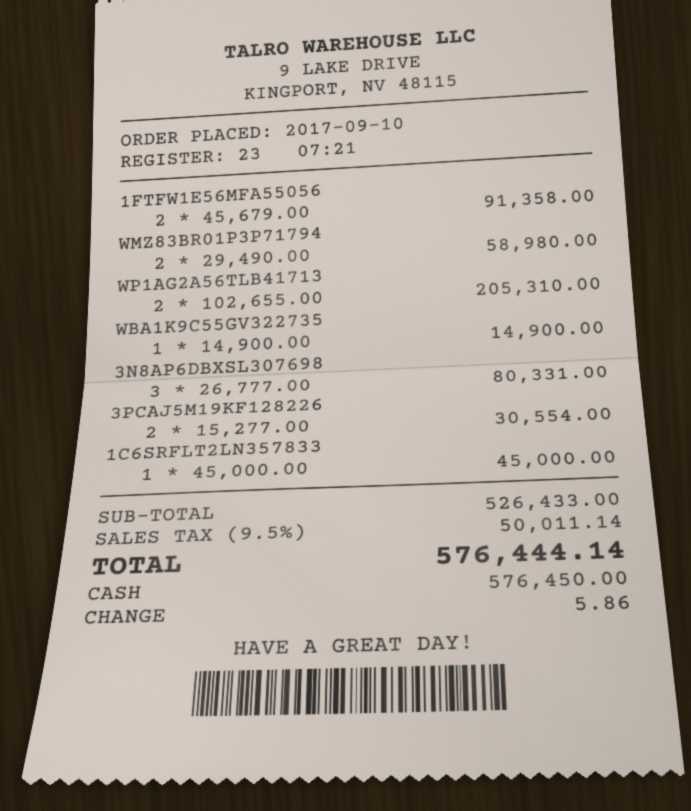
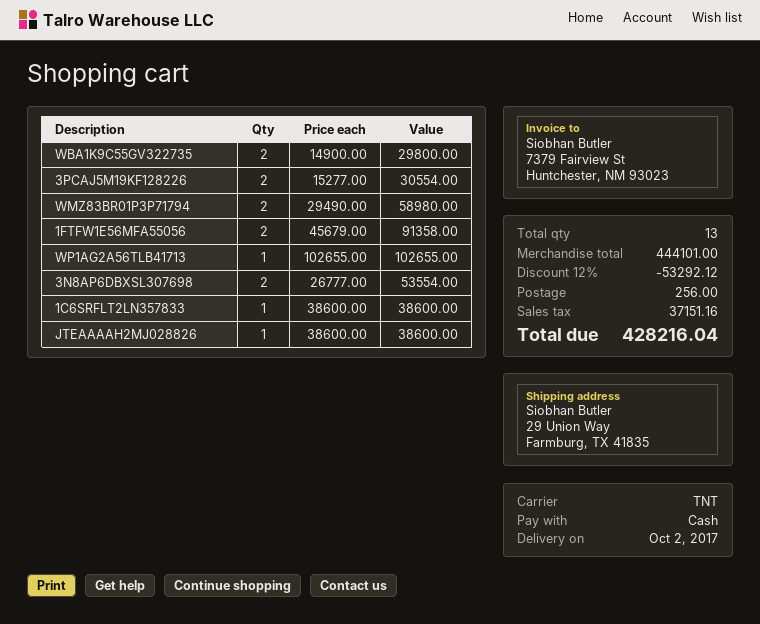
WP1AG2A56TLB41713: 2 x 102655.00 = 205310.00 -> 1 x 102655.00 = 102655.00
WBA1K9C55GV322735: 1 x 14900.00 = 14900.00 -> 2 x 14900.00 = 29800.00
3N8AP6DBXSL307698: 3 x 26777.00 = 80331.00 -> 2 x 26777.00 = 53554.00
1C6SRFLT2LN357833: 1 x 45000.00 = 45000.00 -> 1 x 38600.00 = 38600.00
JTEAAAAH2MJ028826: none -> 1 x 38600.00 = 38600.00
subtotal: 526433.00 -> 444101.00
discount: none -> 12% = 53292.12
shipping: none -> 256.00
tax: 50011.14 -> 37151.16
total: 576444.14 -> 428216.04

